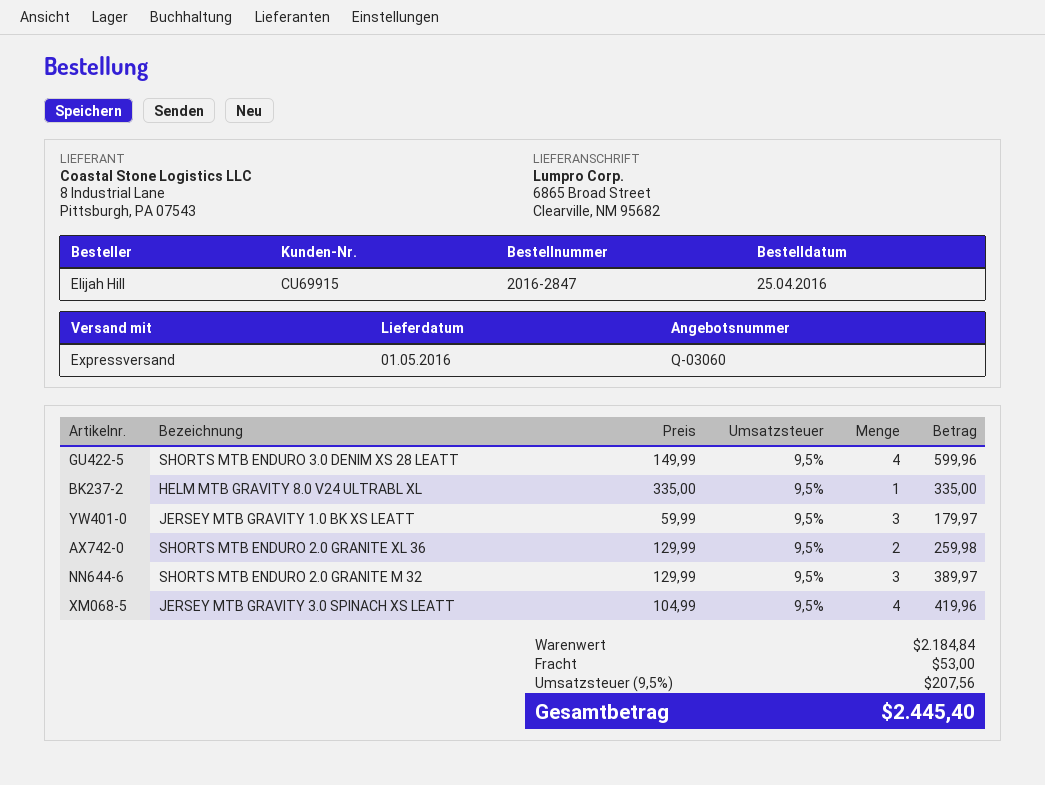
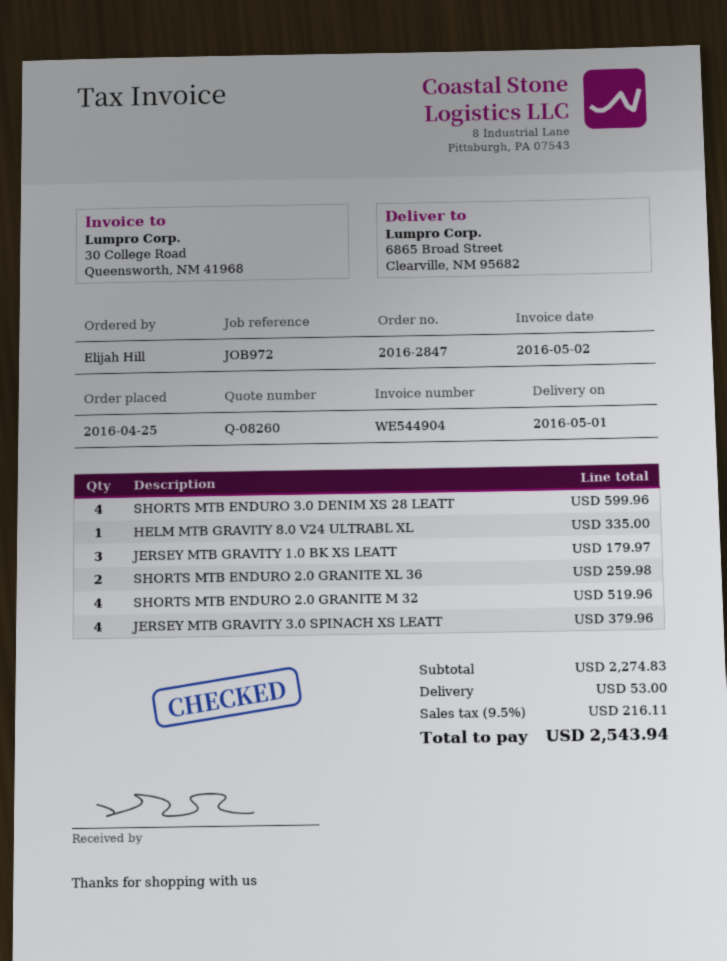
quote number: Q-03060 -> Q-08260
SHORTS MTB ENDURO 2.0 GRANITE M 32: 3 for 389.97 -> 4 for 519.96
JERSEY MTB GRAVITY 3.0 SPINACH XS LEATT: 4 for 419.96 -> 4 for 379.96
subtotal: 2184.84 -> 2274.83
tax: 9.5% = 207.56 -> 9.5% = 216.11
total: 2445.40 -> 2543.94

